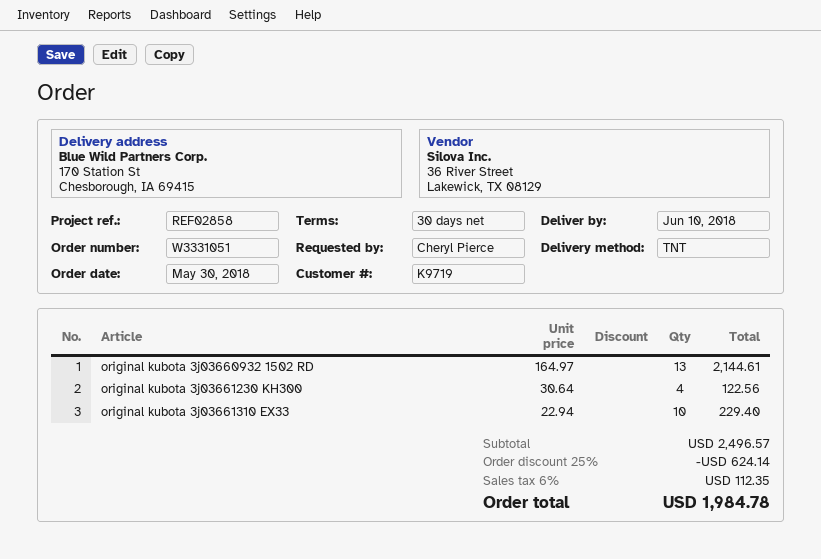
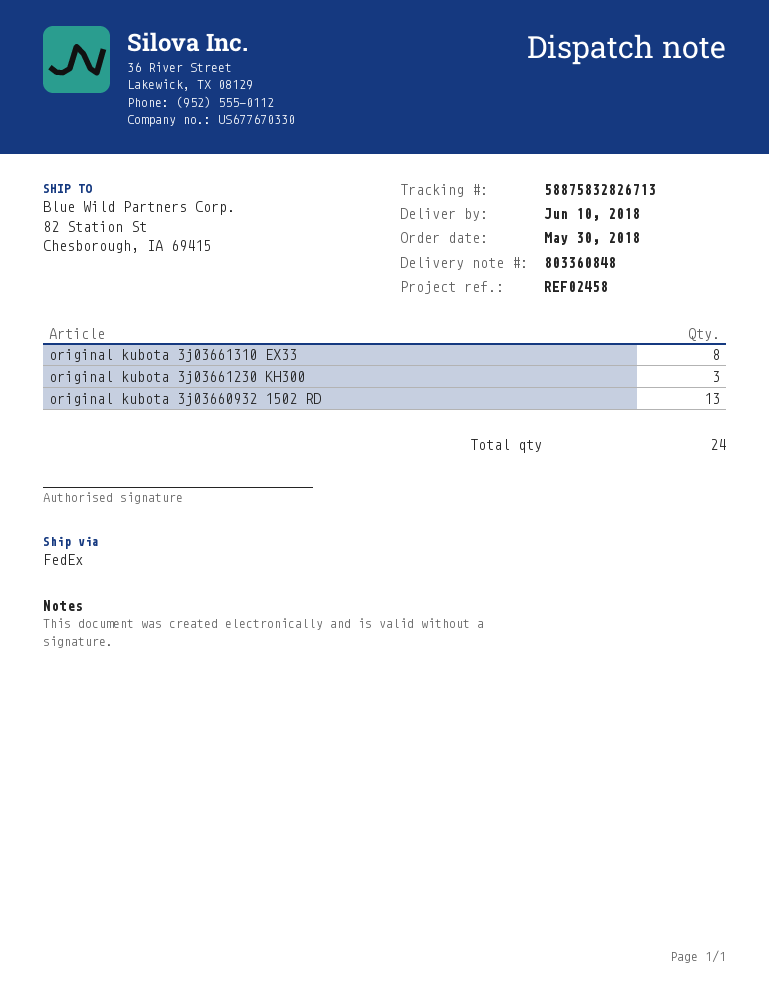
reference: REF02858 -> REF02458
shipping method: TNT -> FedEx
ship to: 170 Station St, Chesborough, IA 69415 -> 82 Station St, Chesborough, IA 69415
original kubota 3j03661230 KH300: 4 -> 3
original kubota 3j03661310 EX33: 10 -> 8

